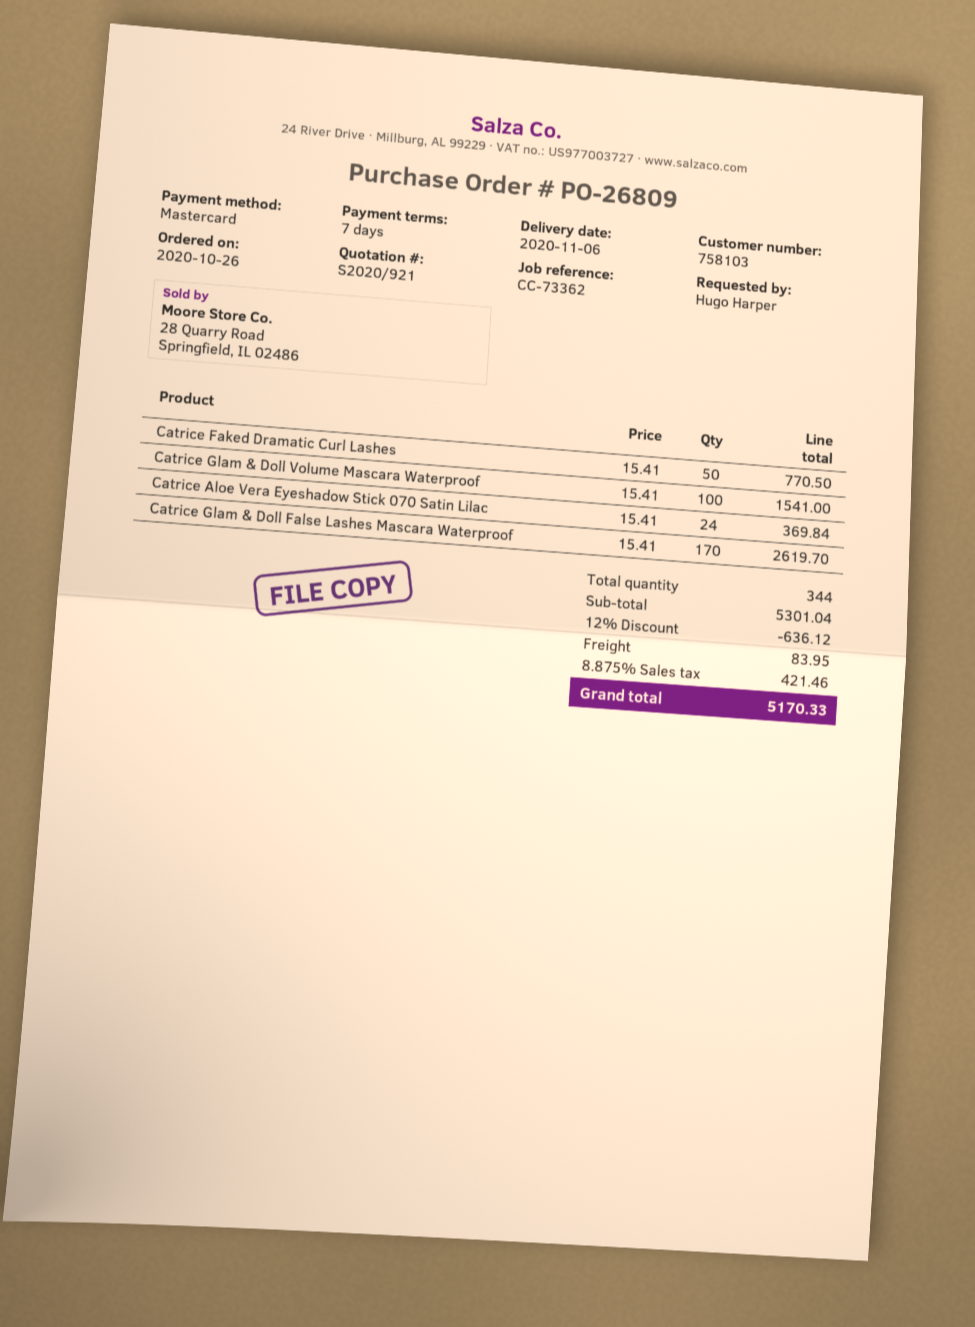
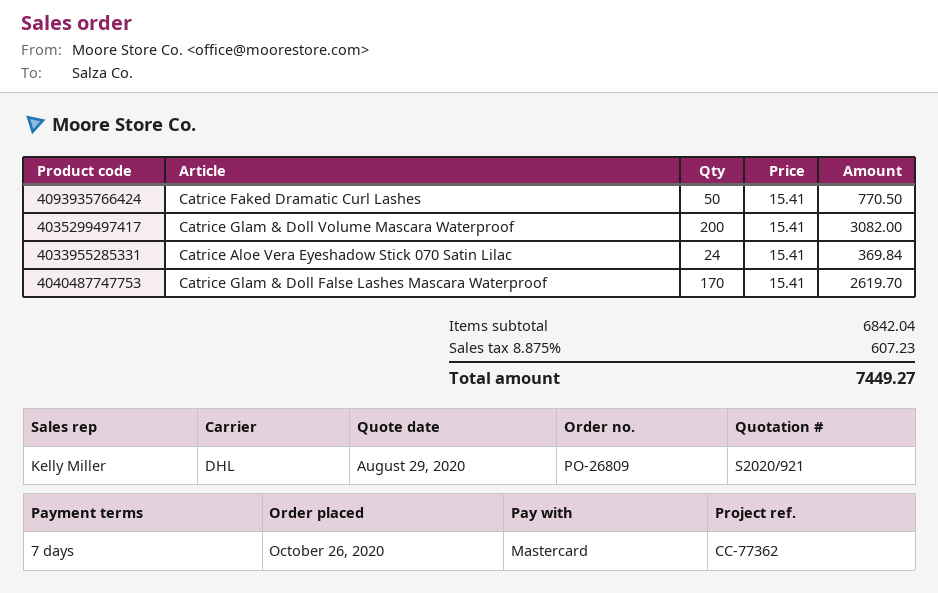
reference: CC-73362 -> CC-77362
Catrice Glam & Doll Volume Mascara Waterproof: 100 x 15.41 = 1541.00 -> 200 x 15.41 = 3082.00
subtotal: 5301.04 -> 6842.04
discount: 12% = 636.12 -> none
shipping: 83.95 -> none
tax: 8.875% = 421.46 -> 8.875% = 607.23
total: 5170.33 -> 7449.27

